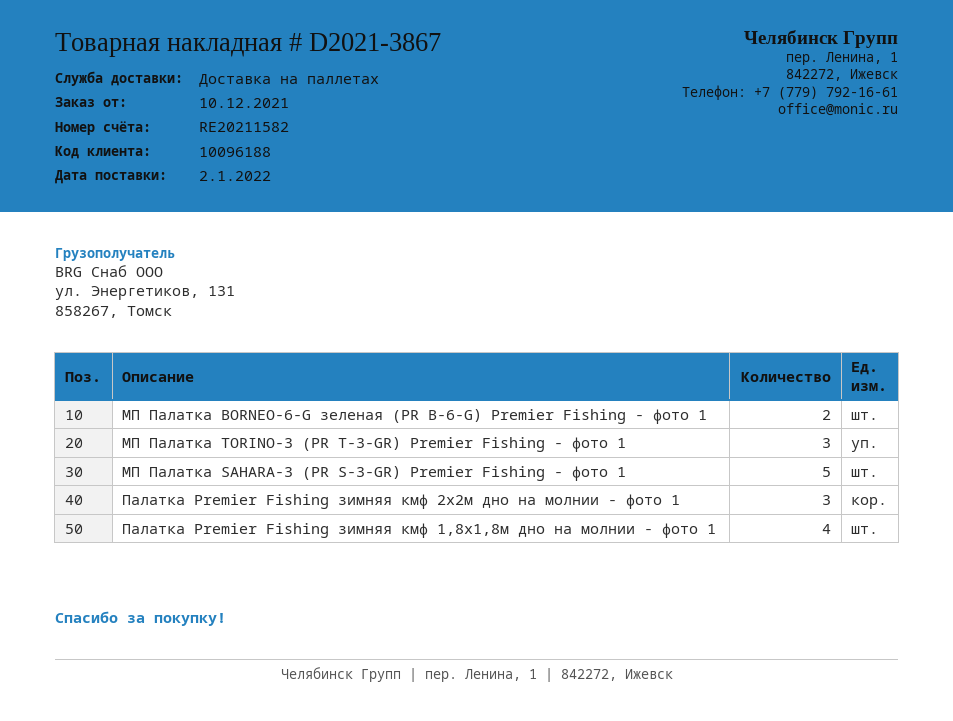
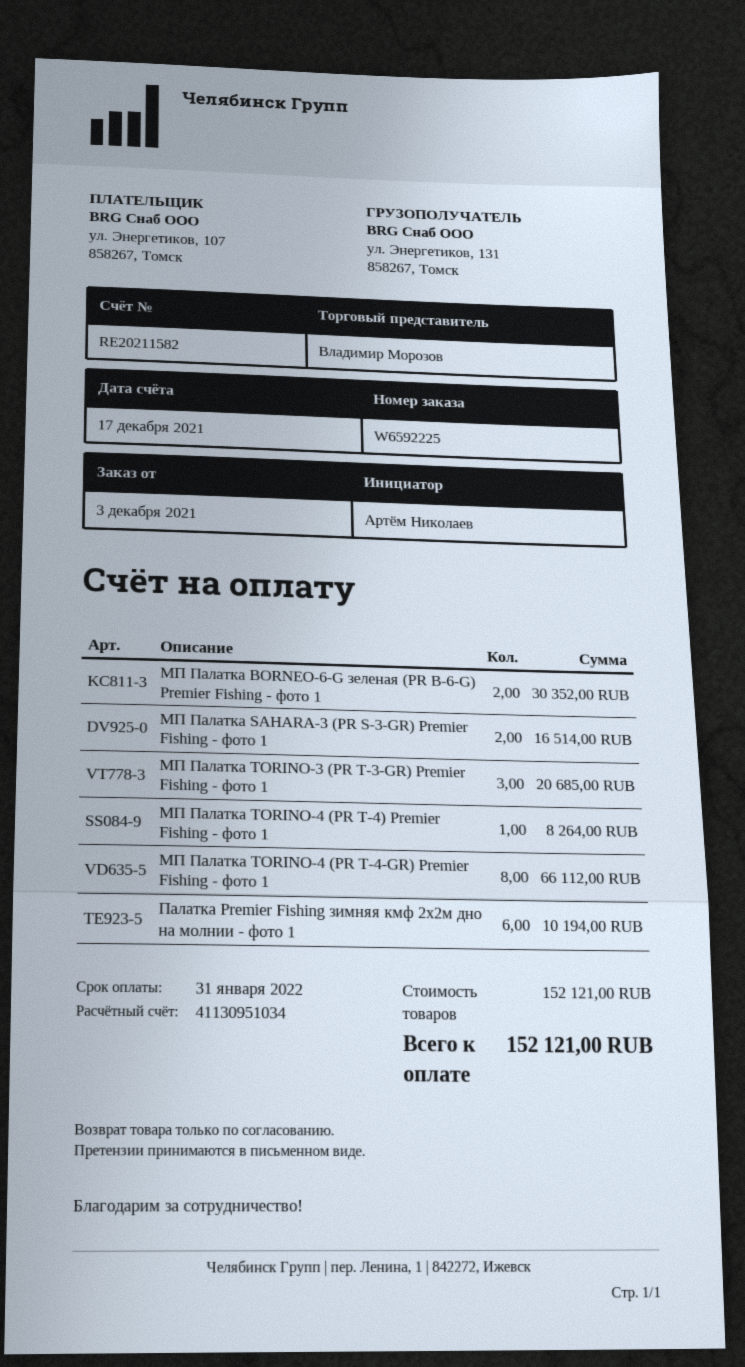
order date: 2021-12-10 -> 2021-12-03
МП Палатка SAHARA-3 (PR S-3-GR) Premier Fishing - фото 1: 5 -> 2
Палатка Premier Fishing зимняя кмф 2х2м дно на молнии - фото 1: 3 -> 6
Палатка Premier Fishing зимняя кмф 1,8х1,8м дно на молнии - фото 1: 4 -> none
МП Палатка TORINO-4 (PR T-4) Premier Fishing - фото 1: none -> 1
МП Палатка TORINO-4 (PR T-4-GR) Premier Fishing - фото 1: none -> 8

